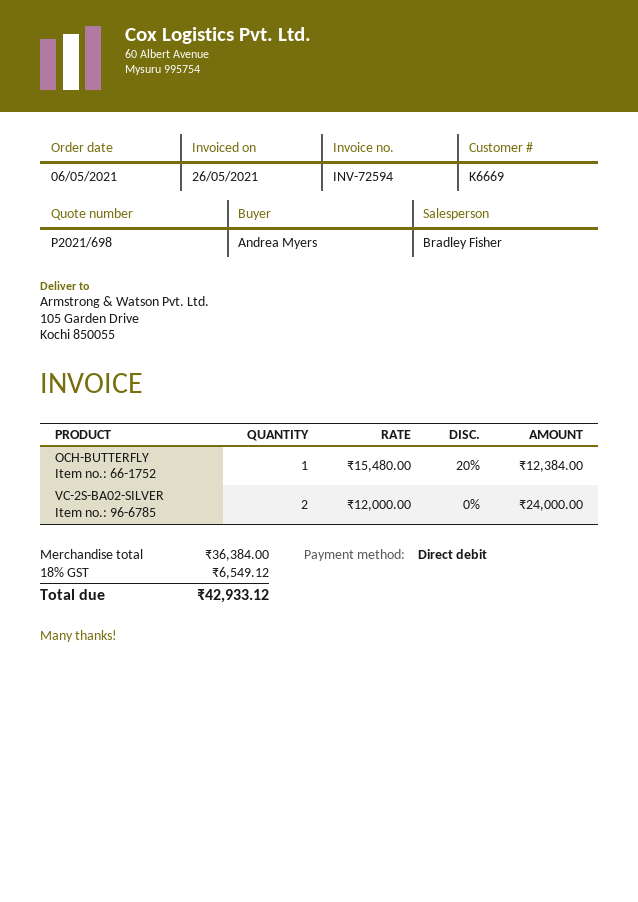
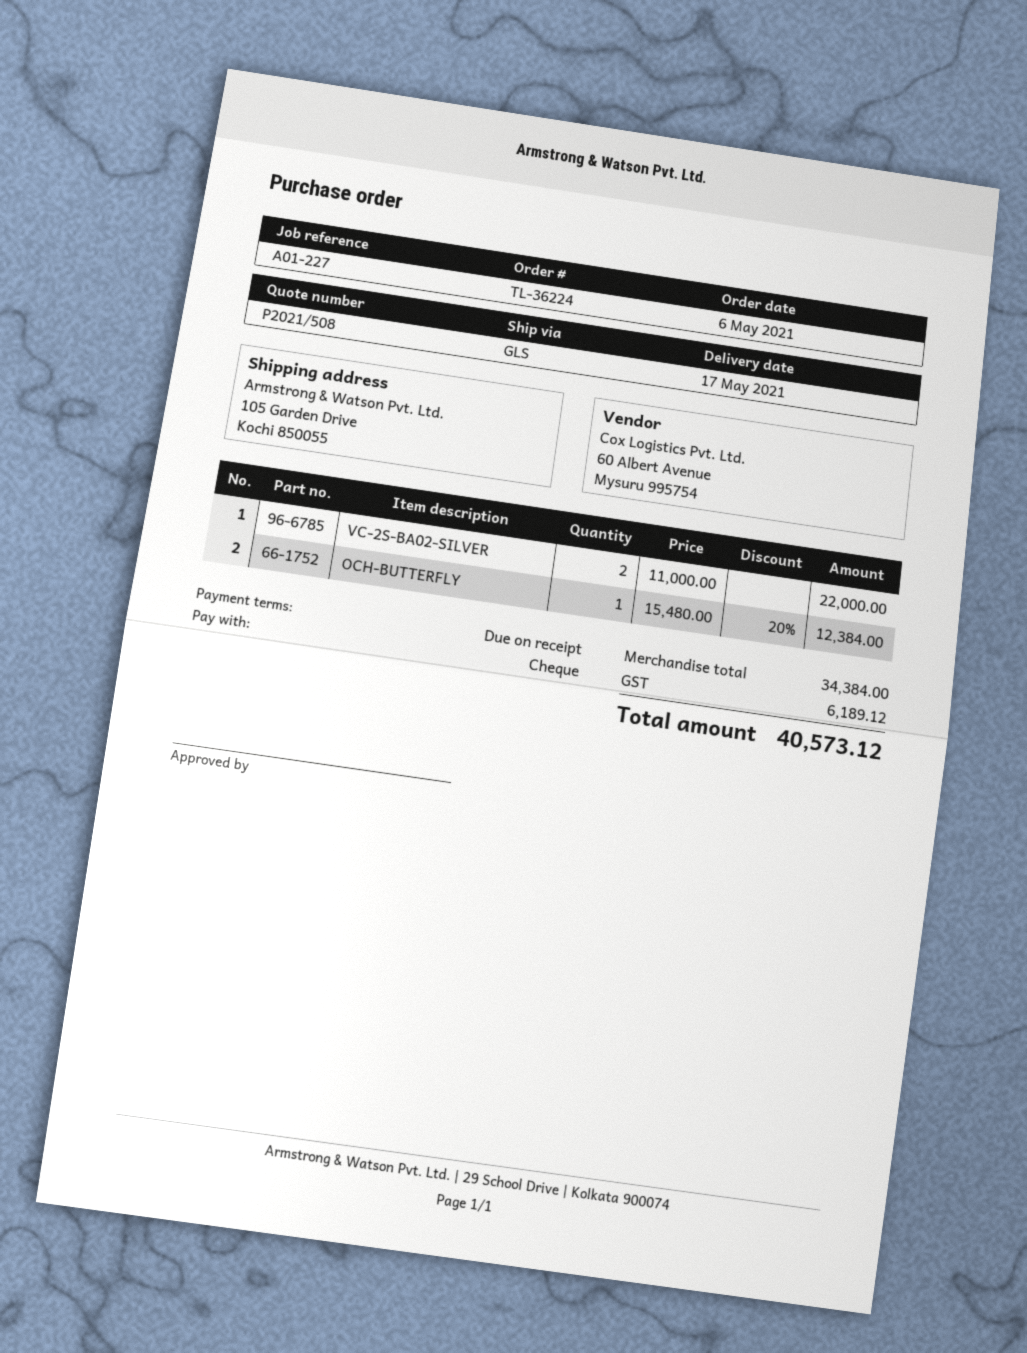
quote number: P2021/698 -> P2021/508
payment method: direct debit -> cheque
VC-2S-BA02-SILVER: 2 x 12000.00 = 24000.00 -> 2 x 11000.00 = 22000.00
subtotal: 36384.00 -> 34384.00
tax: 6549.12 -> 6189.12
total: 42933.12 -> 40573.12

